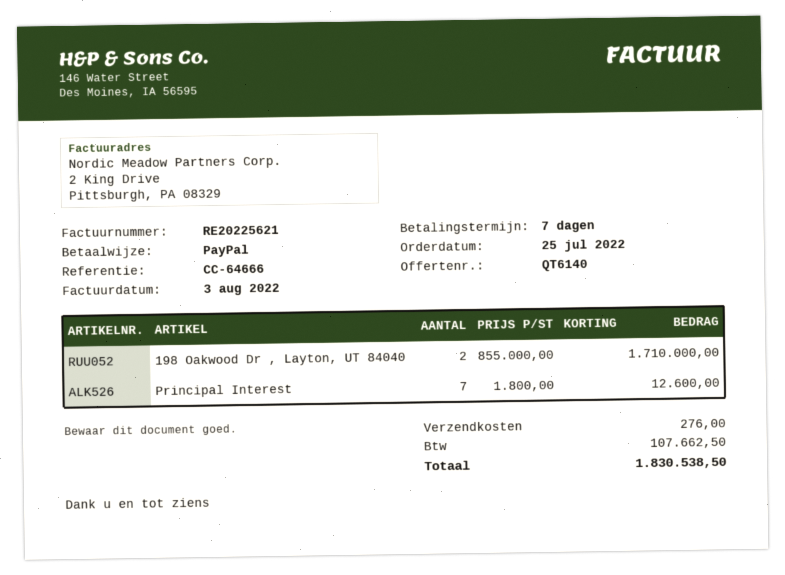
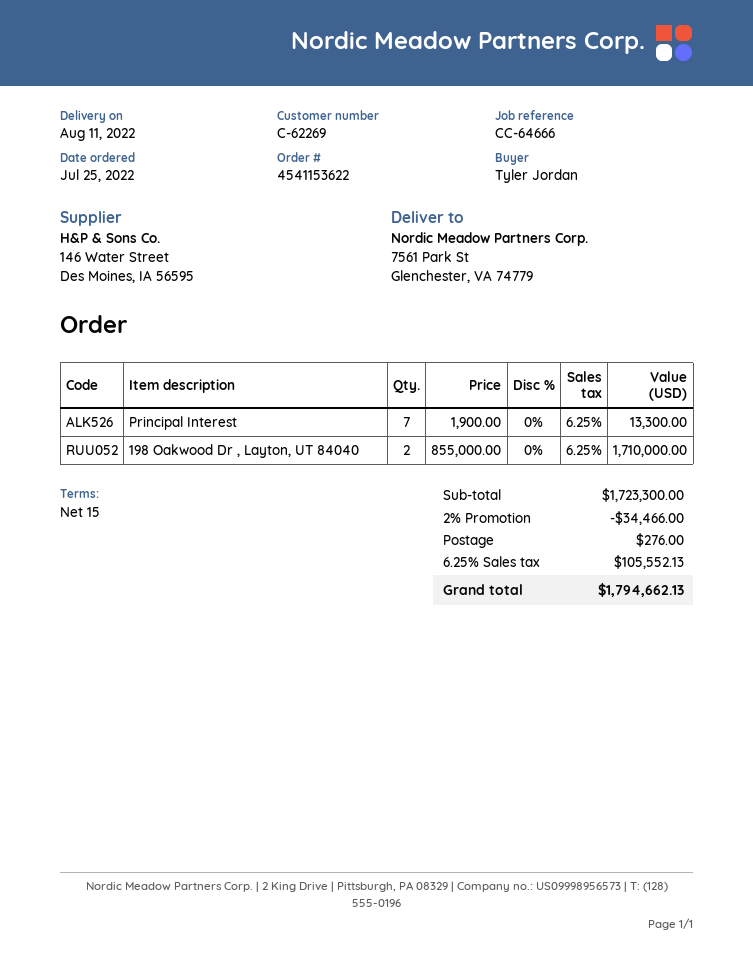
payment terms: 7 days -> 15 days
Principal Interest: 7 x 1800.00 = 12600.00 -> 7 x 1900.00 = 13300.00
discount: none -> 2% = 34466.00
tax: 107662.50 -> 105552.13
total: 1830538.50 -> 1794662.13

